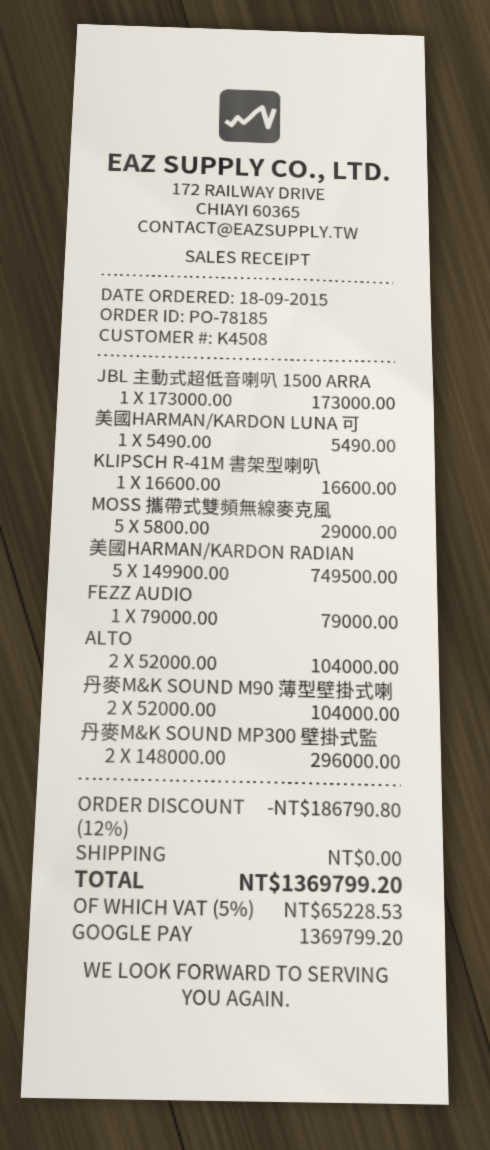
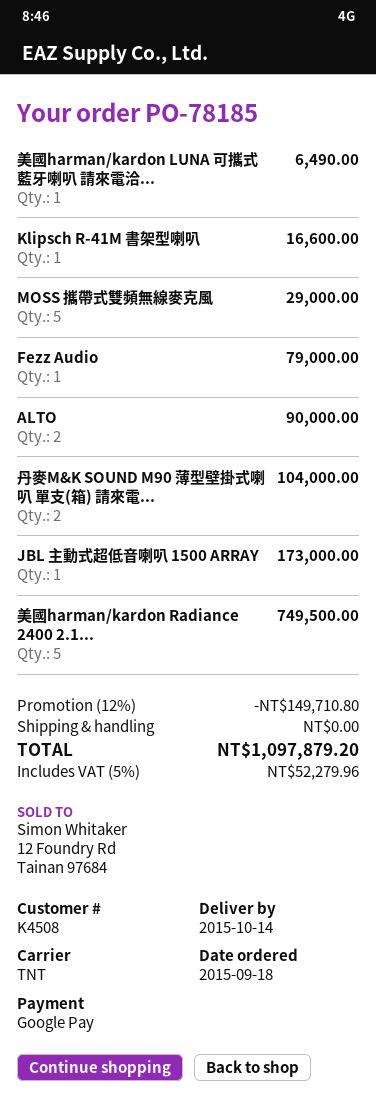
美國HARMAN/KARDON LUNA 可: 1 for 5490.00 -> 1 for 6490.00
ALTO: 2 for 104000.00 -> 2 for 90000.00
丹麥M&K SOUND MP300 壁掛式監: 2 for 296000.00 -> none
discount: 12% = 186790.80 -> 12% = 149710.80
tax: 5% = 65228.53 -> 5% = 52279.96
total: 1369799.20 -> 1097879.20

